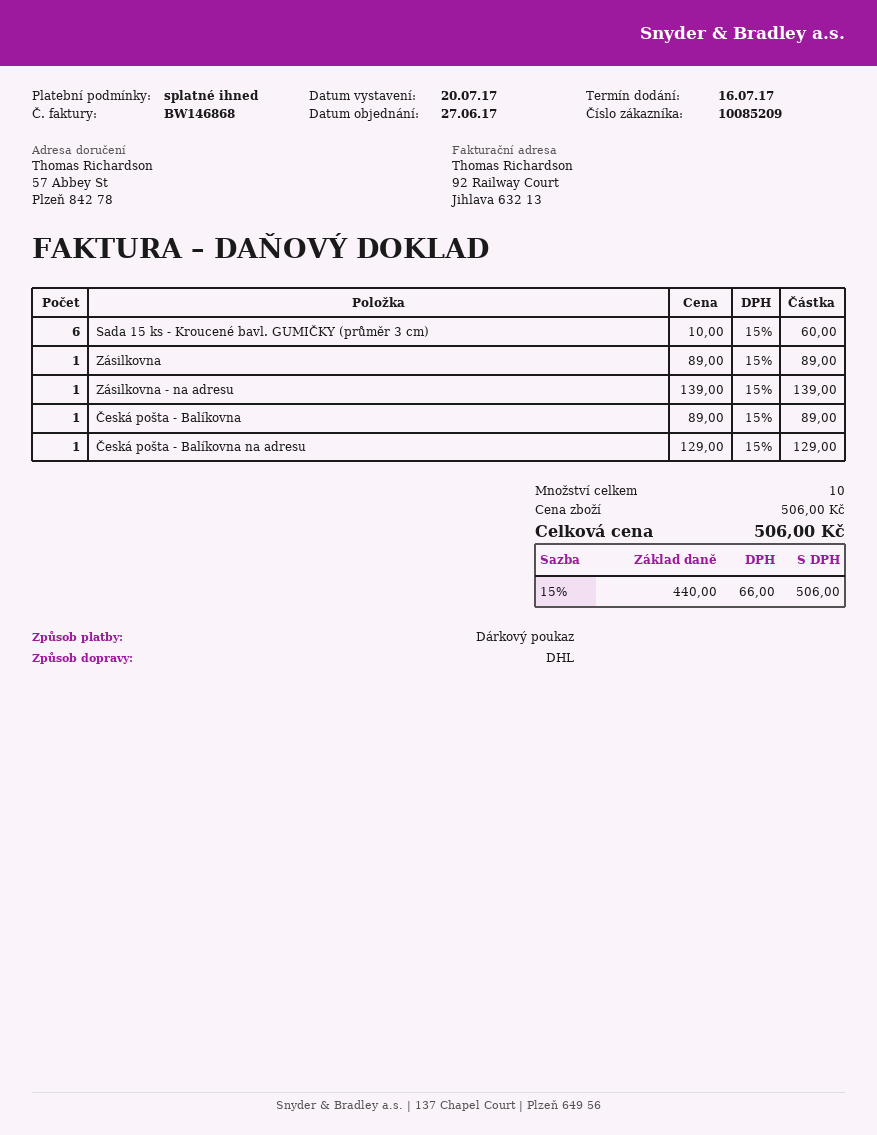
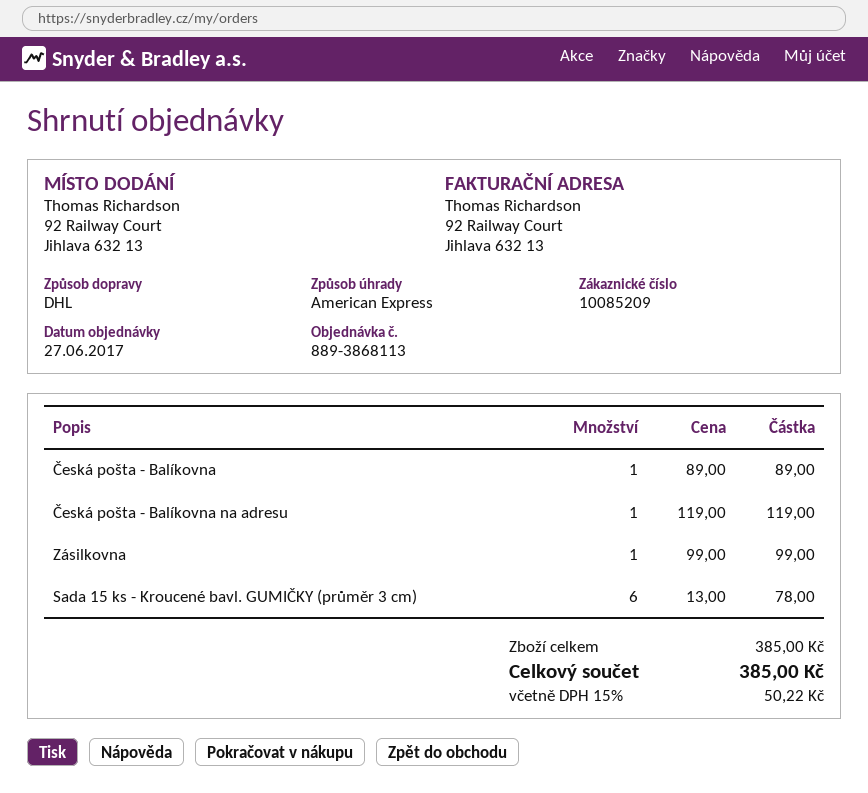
payment method: gift card -> American Express
ship to: 57 Abbey St, Plzeň 842 78 -> 92 Railway Court, Jihlava 632 13
Sada 15 ks - Kroucené bavl. GUMIČKY (průměr 3 cm): 6 x 10.00 = 60.00 -> 6 x 13.00 = 78.00
Zásilkovna: 1 x 89.00 = 89.00 -> 1 x 99.00 = 99.00
Zásilkovna - na adresu: 1 x 139.00 = 139.00 -> none
Česká pošta - Balíkovna na adresu: 1 x 129.00 = 129.00 -> 1 x 119.00 = 119.00
subtotal: 506.00 -> 385.00
tax: 15% = 66.00 -> 15% = 50.22
total: 506.00 -> 385.00

